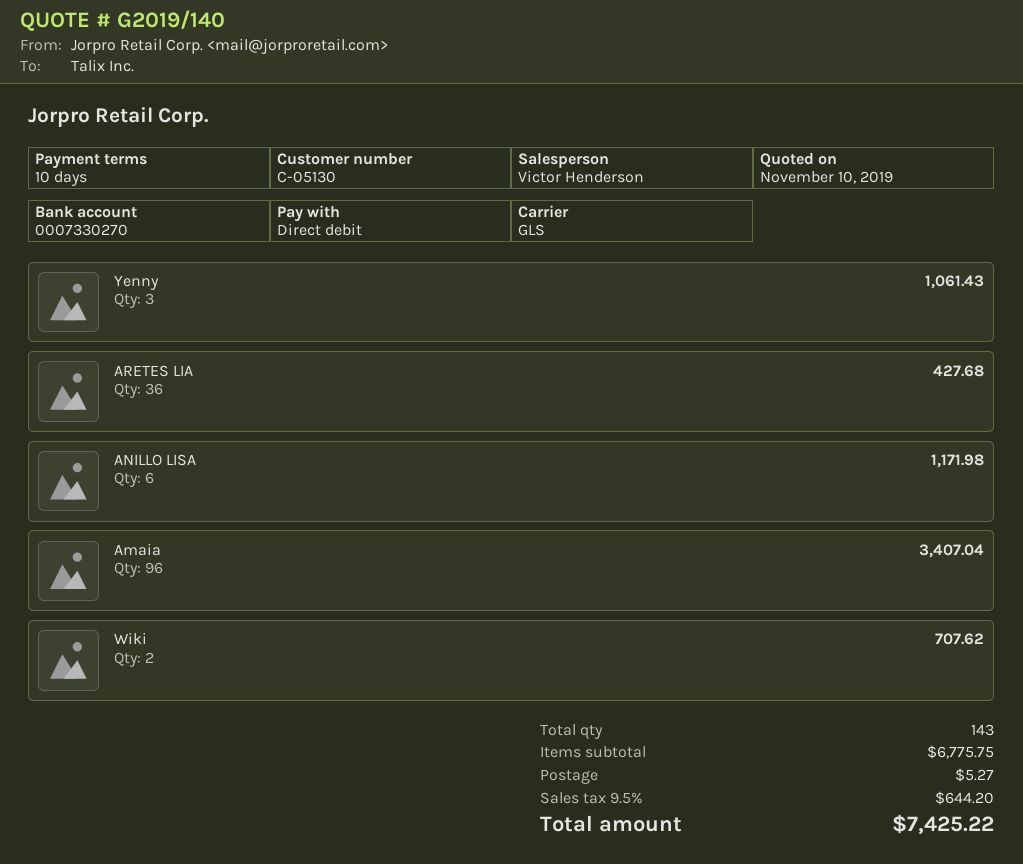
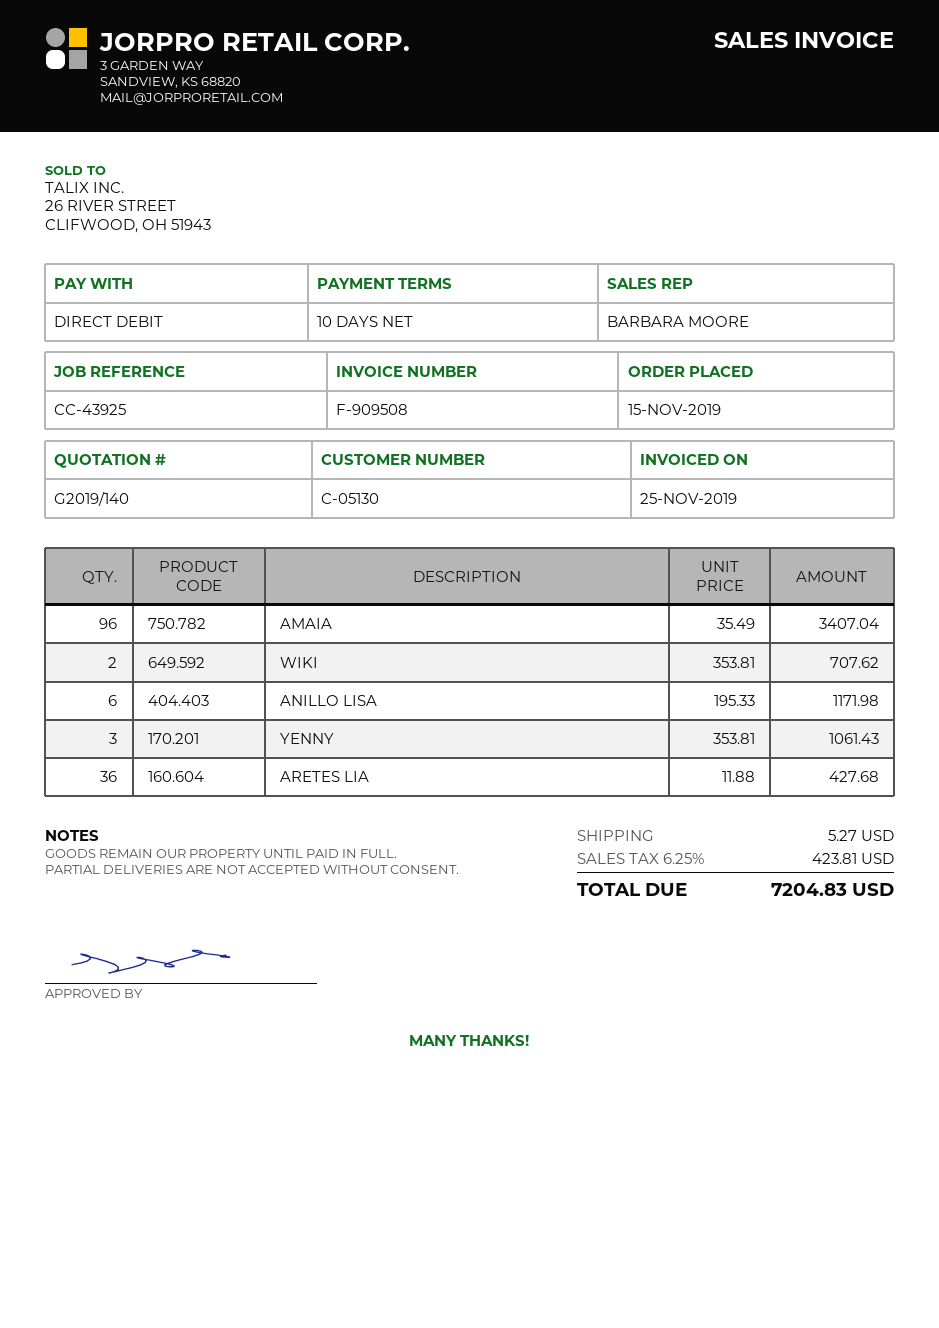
sales rep: Victor Henderson -> BARBARA MOORE
tax: 9.5% = 644.20 -> 6.25% = 423.81
total: 7425.22 -> 7204.83

